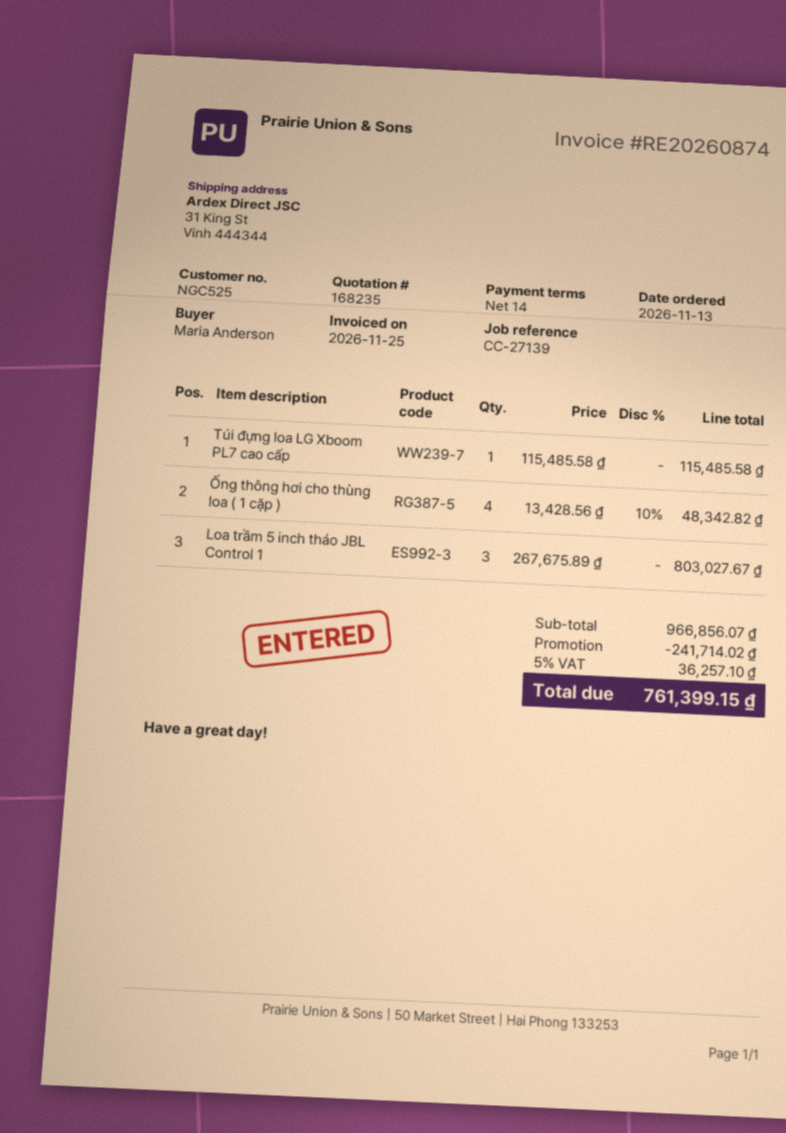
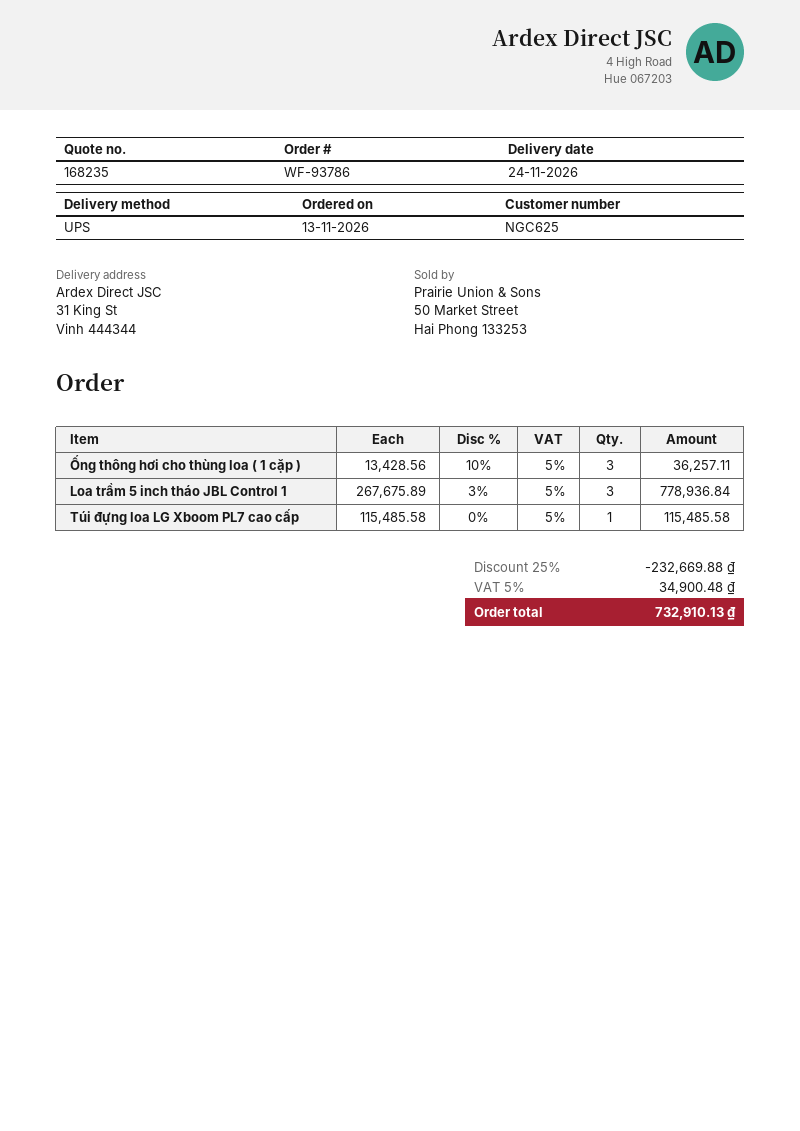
customer number: NGC525 -> NGC625
Ống thông hơi cho thùng loa ( 1 cặp ): 4 x 13428.56 - 10% = 48342.82 -> 3 x 13428.56 - 10% = 36257.11
Loa trầm 5 inch tháo JBL Control 1: 3 x 267675.89 = 803027.67 -> 3 x 267675.89 - 3% = 778936.84
discount: 241714.02 -> 232669.88
tax: 5% = 36257.10 -> 5% = 34900.48
total: 761399.15 -> 732910.13

